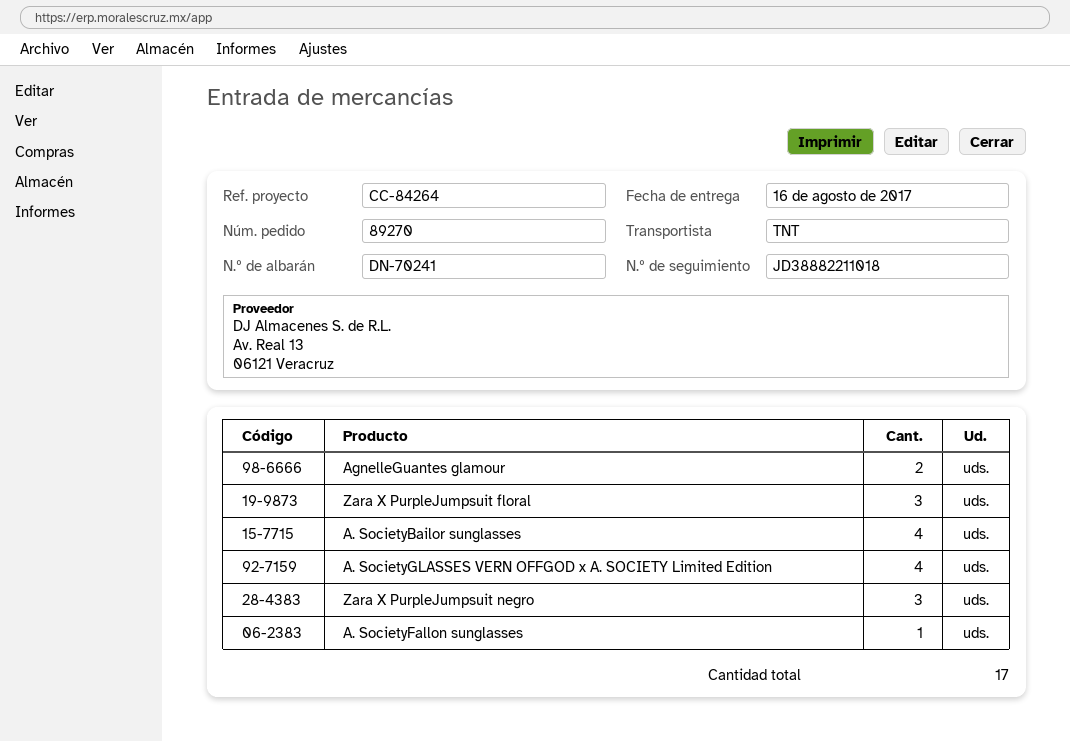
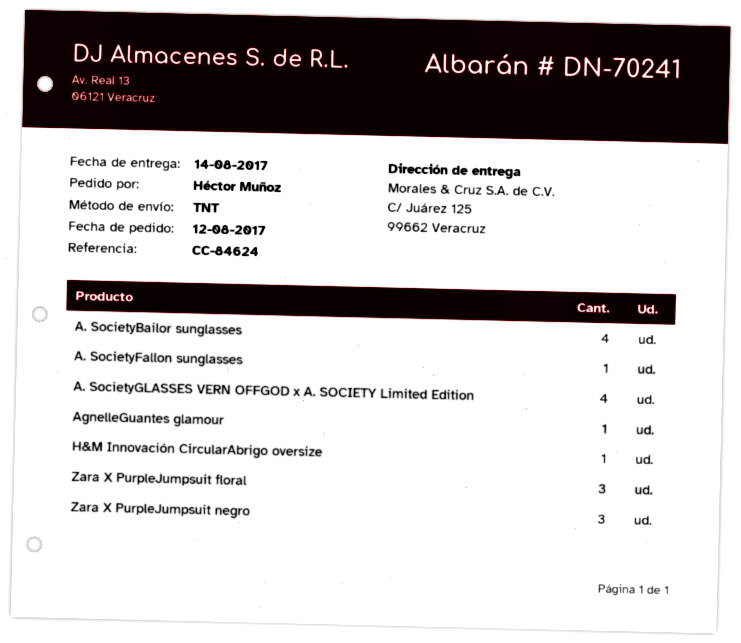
delivery date: 2017-08-16 -> 2017-08-14
reference: CC-84264 -> CC-84624
AgnelleGuantes glamour: 2 -> 1
H&M Innovación CircularAbrigo oversize: none -> 1

